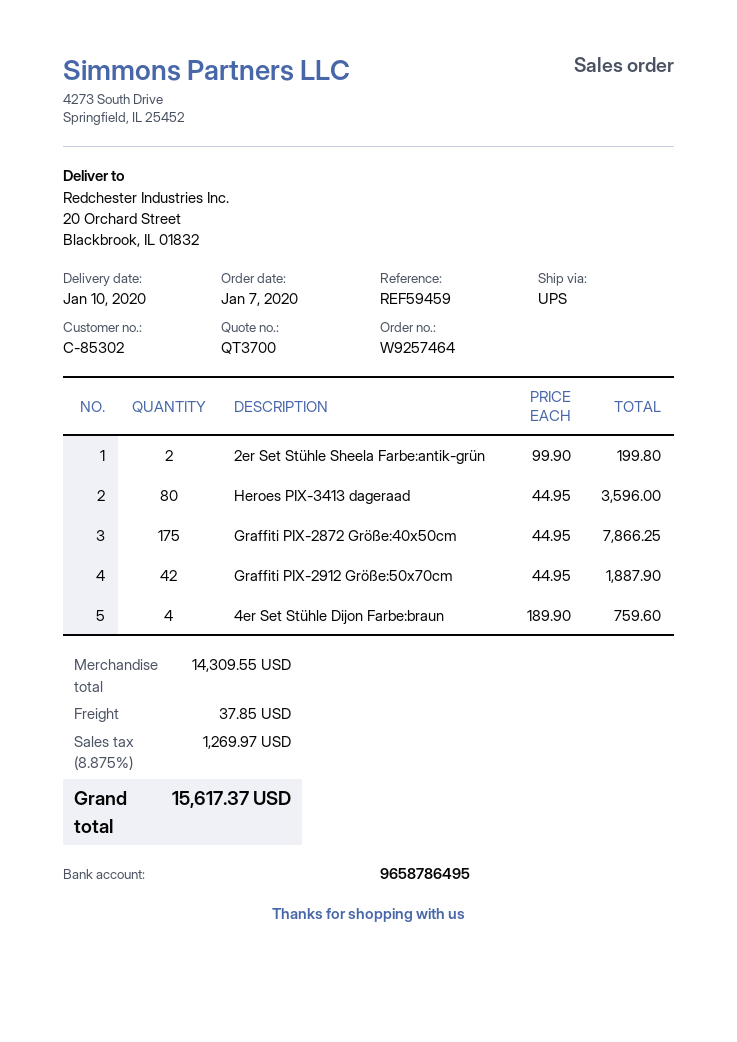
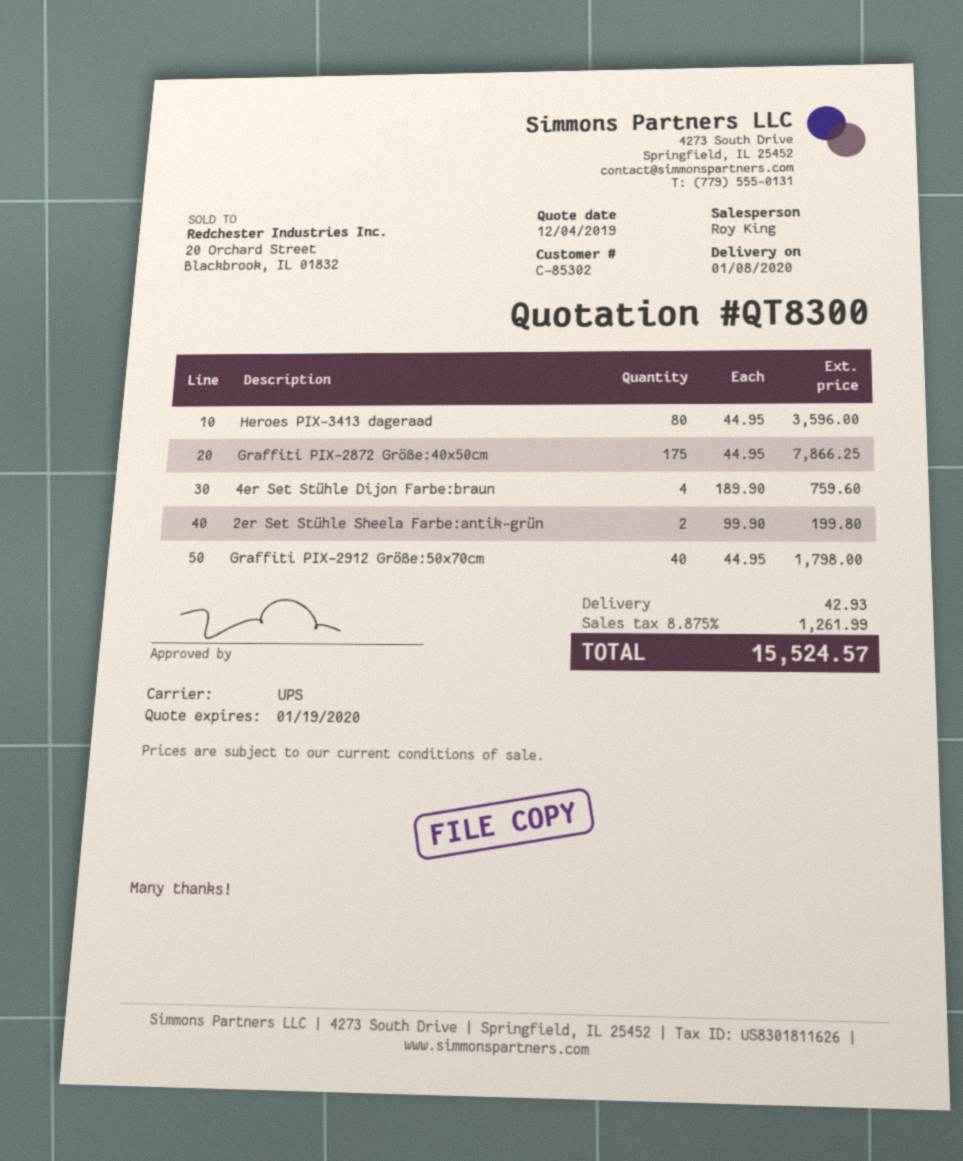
quote number: QT3700 -> QT8300
delivery date: 2020-01-10 -> 2020-01-08
Graffiti PIX-2912 Größe:50x70cm: 42 x 44.95 = 1887.90 -> 40 x 44.95 = 1798.00
shipping: 37.85 -> 42.93
tax: 8.875% = 1269.97 -> 8.875% = 1261.99
total: 15617.37 -> 15524.57

